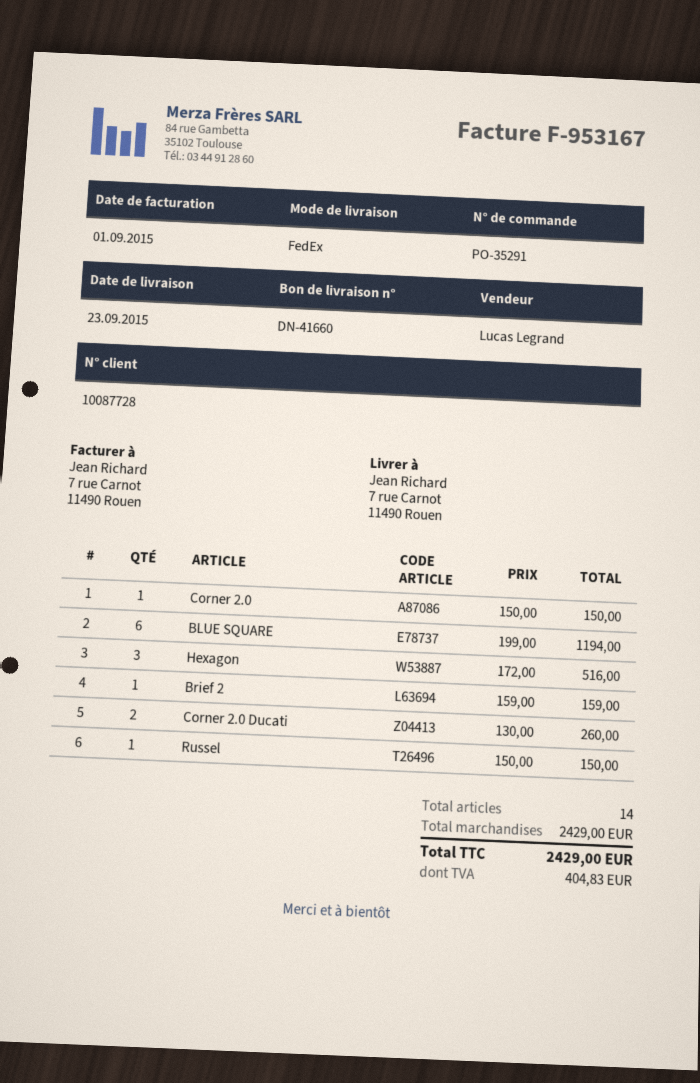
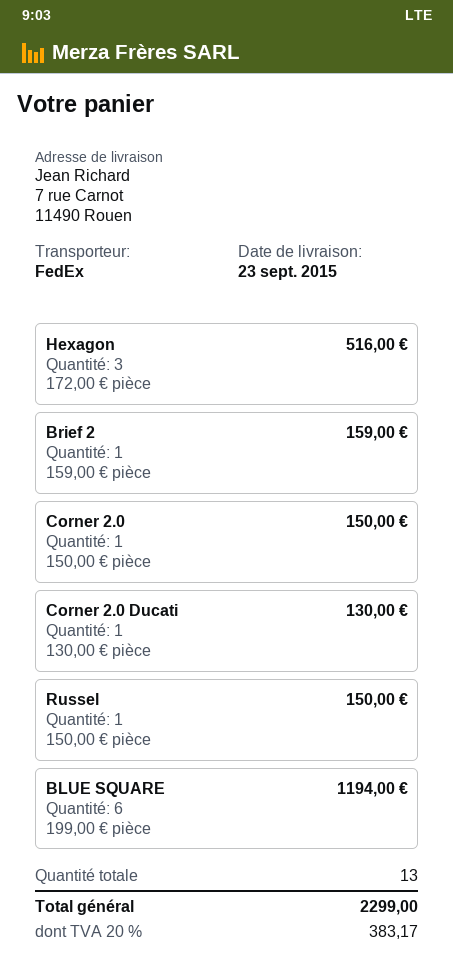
Corner 2.0 Ducati: 2 x 130.00 = 260.00 -> 1 x 130.00 = 130.00
total quantity: 14 -> 13
tax: 404.83 -> 383.17
total: 2429.00 -> 2299.00

